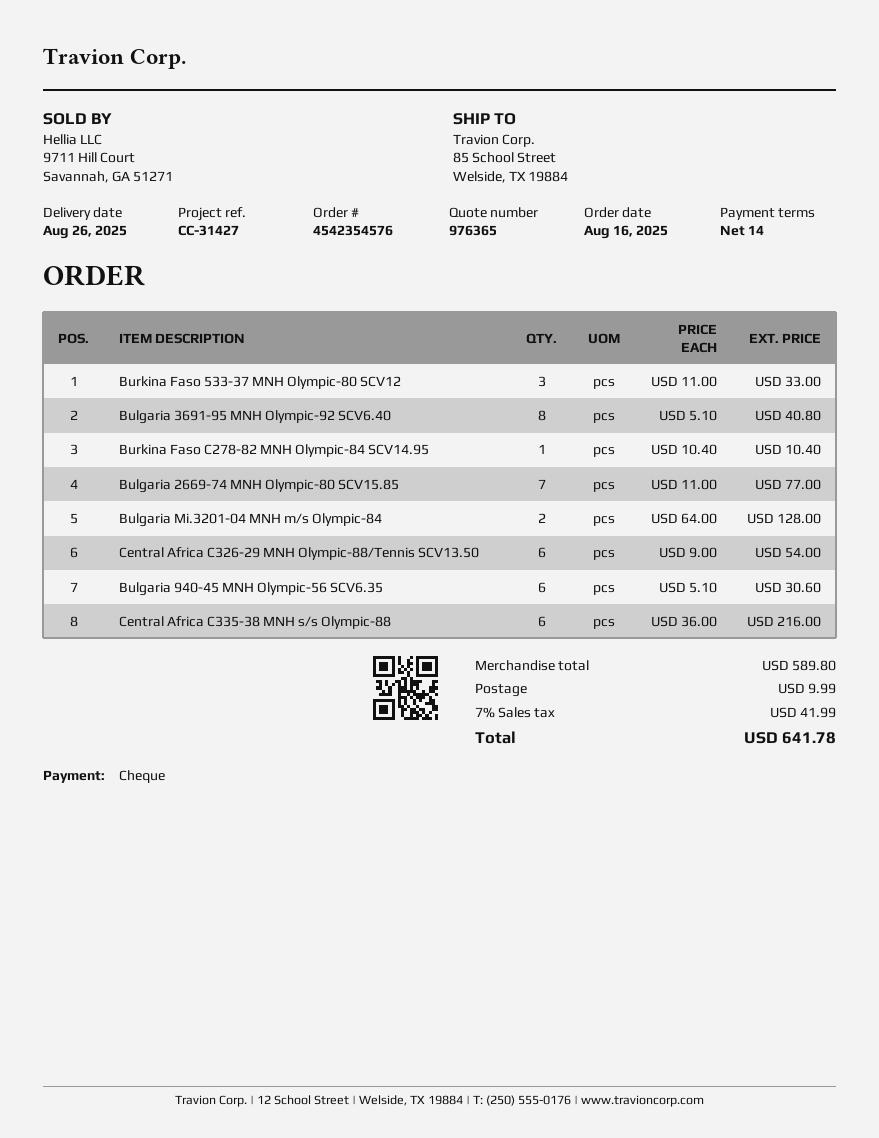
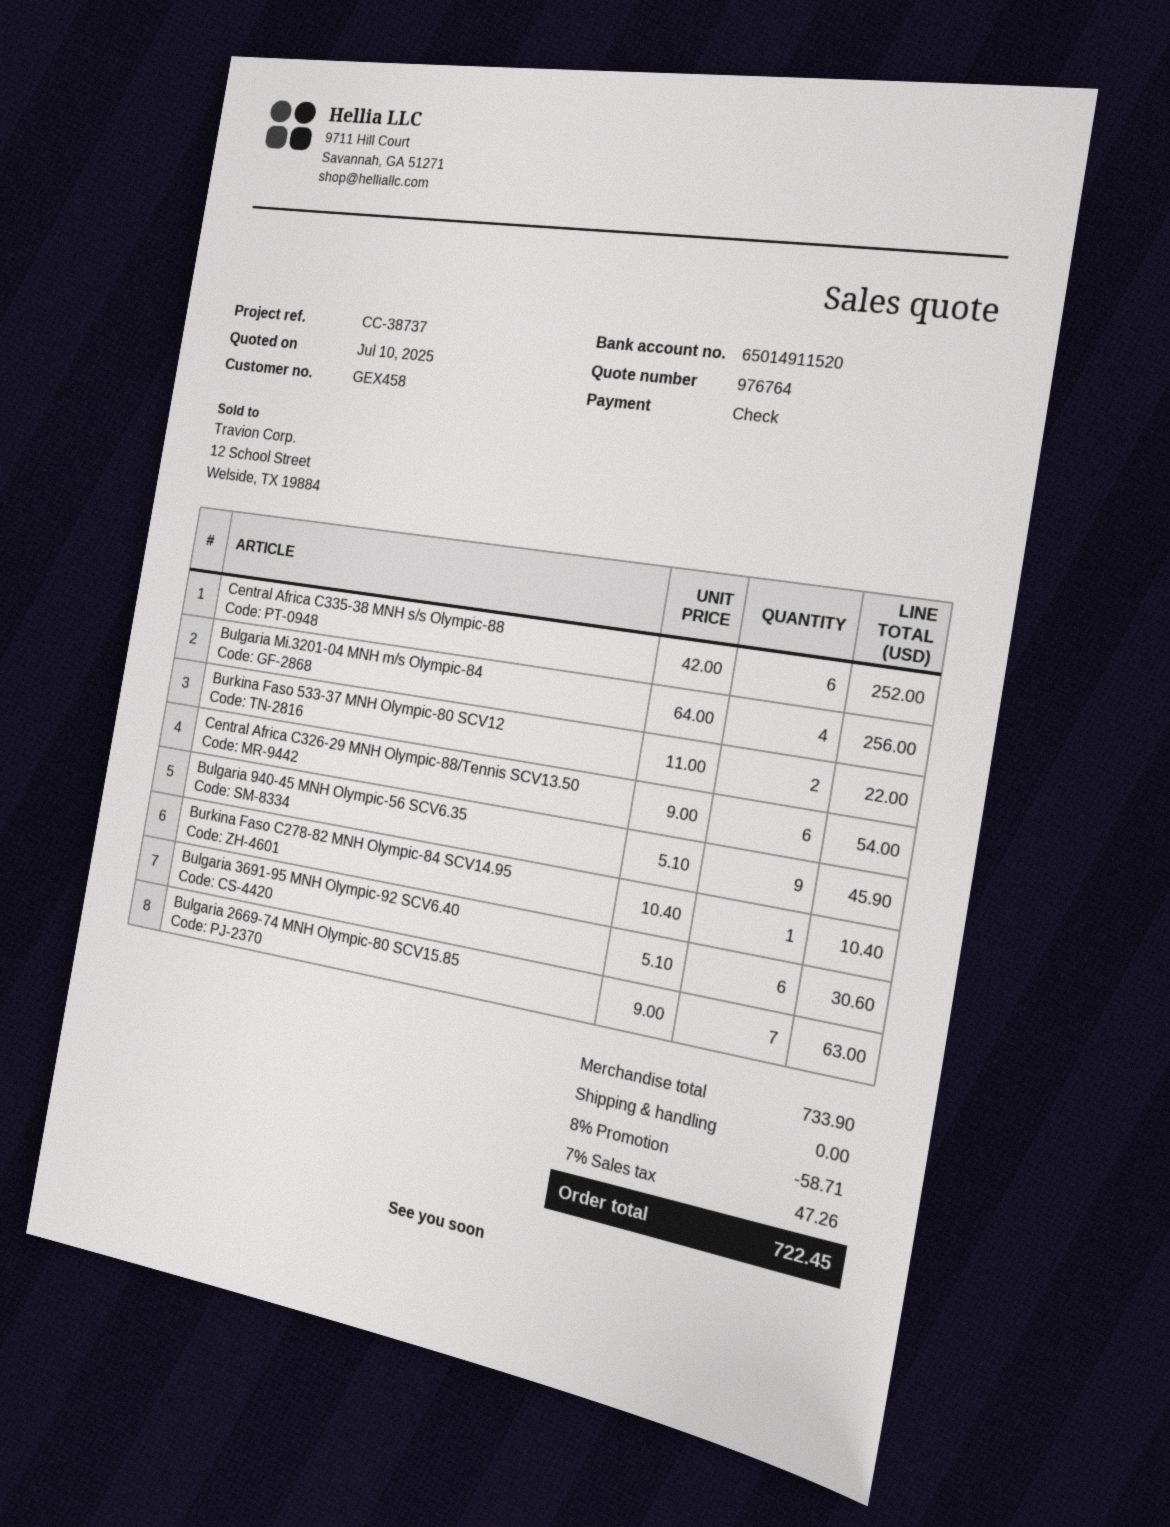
quote number: 976365 -> 976764
reference: CC-31427 -> CC-38737
Burkina Faso 533-37 MNH Olympic-80 SCV12: 3 x 11.00 = 33.00 -> 2 x 11.00 = 22.00
Bulgaria 3691-95 MNH Olympic-92 SCV6.40: 8 x 5.10 = 40.80 -> 6 x 5.10 = 30.60
Bulgaria 2669-74 MNH Olympic-80 SCV15.85: 7 x 11.00 = 77.00 -> 7 x 9.00 = 63.00
Bulgaria Mi.3201-04 MNH m/s Olympic-84: 2 x 64.00 = 128.00 -> 4 x 64.00 = 256.00
Bulgaria 940-45 MNH Olympic-56 SCV6.35: 6 x 5.10 = 30.60 -> 9 x 5.10 = 45.90
Central Africa C335-38 MNH s/s Olympic-88: 6 x 36.00 = 216.00 -> 6 x 42.00 = 252.00
subtotal: 589.80 -> 733.90
discount: none -> 8% = 58.71
shipping: 9.99 -> 0.00
tax: 7% = 41.99 -> 7% = 47.26
total: 641.78 -> 722.45

